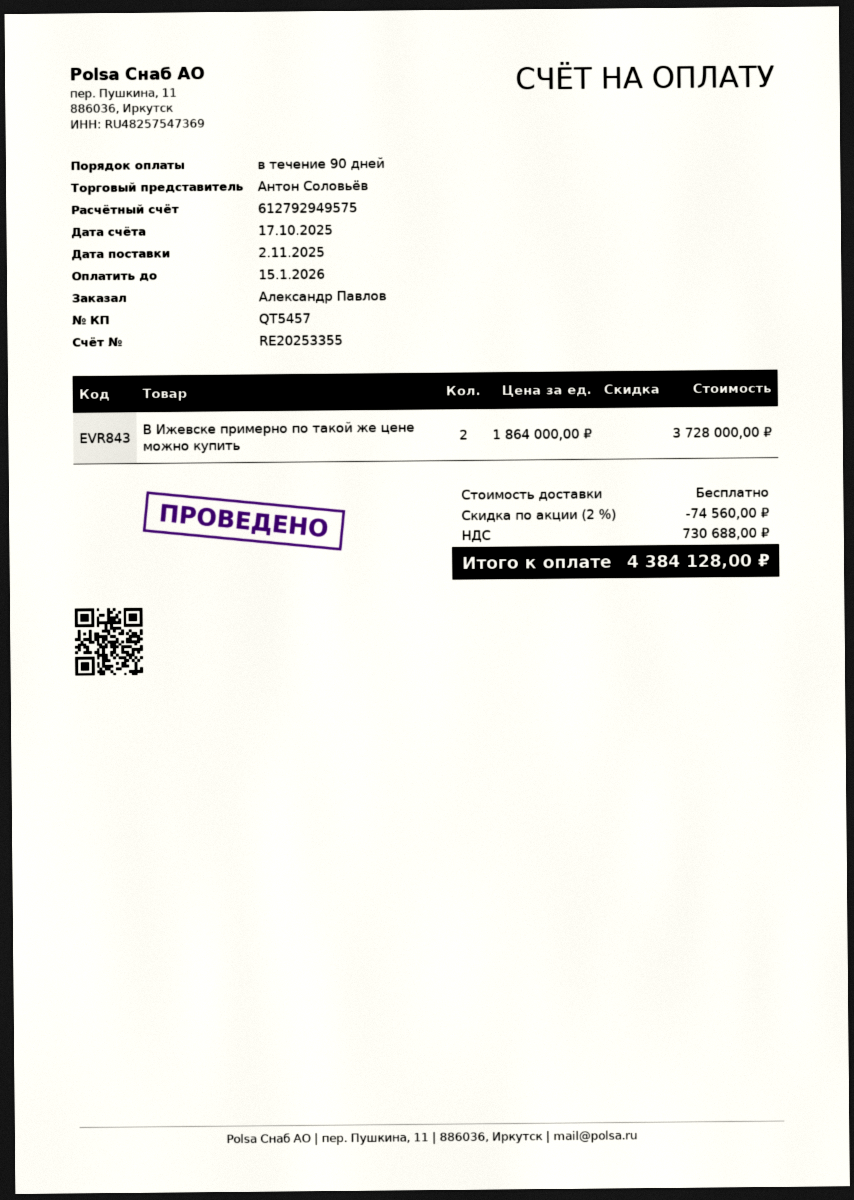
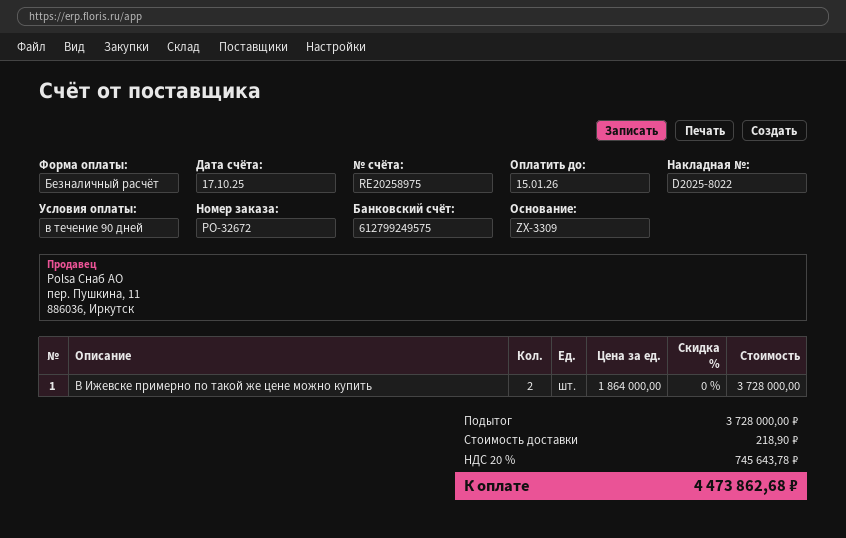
invoice number: RE20253355 -> RE20258975
bank account: 612792949575 -> 612799249575
discount: 2% = 74560.00 -> none
shipping: 0.00 -> 218.90
tax: 730688.00 -> 745643.78
total: 4384128.00 -> 4473862.68

